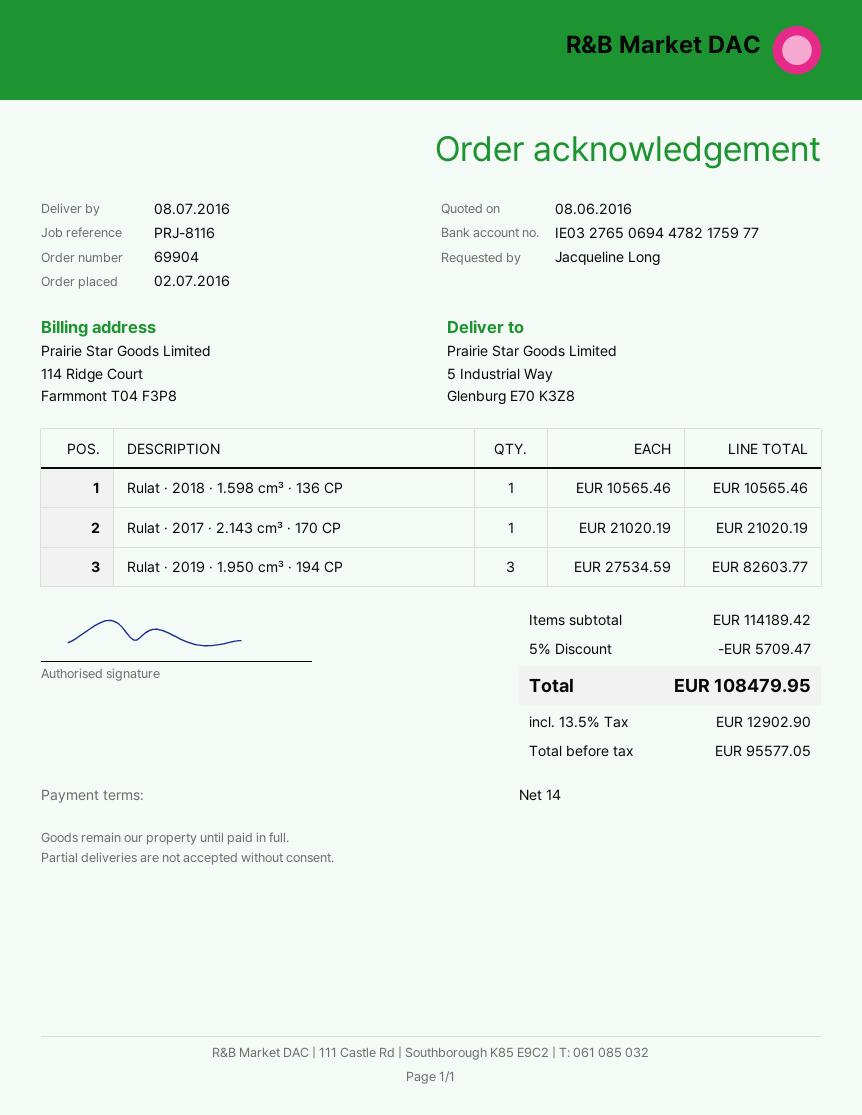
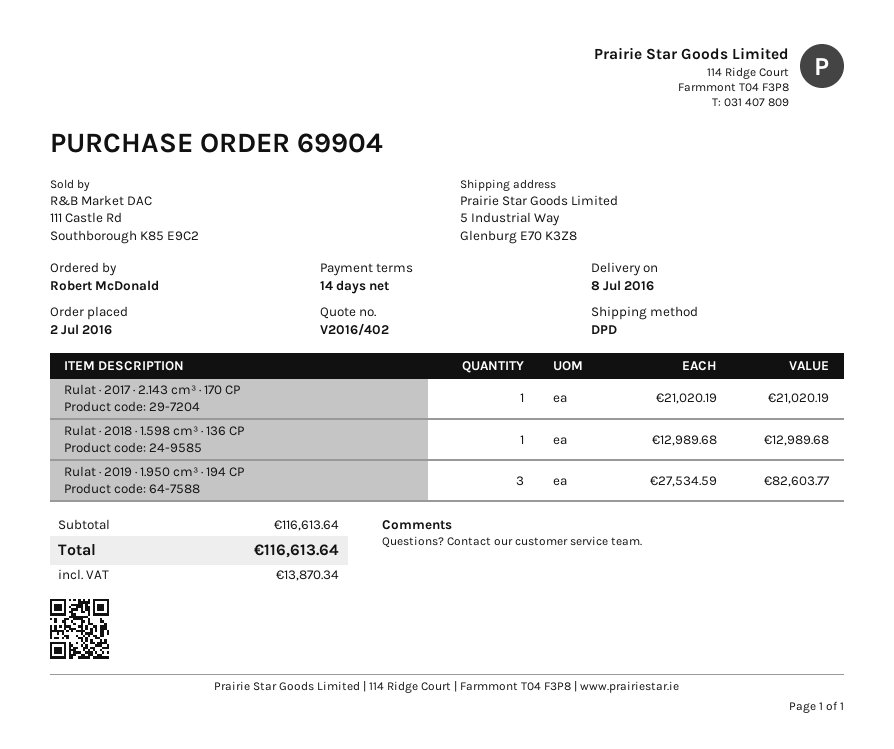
ordered by: Jacqueline Long -> Robert McDonald
Rulat · 2018 · 1.598 cm³ · 136 CP: 1 x 10565.46 = 10565.46 -> 1 x 12989.68 = 12989.68
subtotal: 114189.42 -> 116613.64
discount: 5% = 5709.47 -> none
tax: 12902.90 -> 13870.34
total: 108479.95 -> 116613.64

